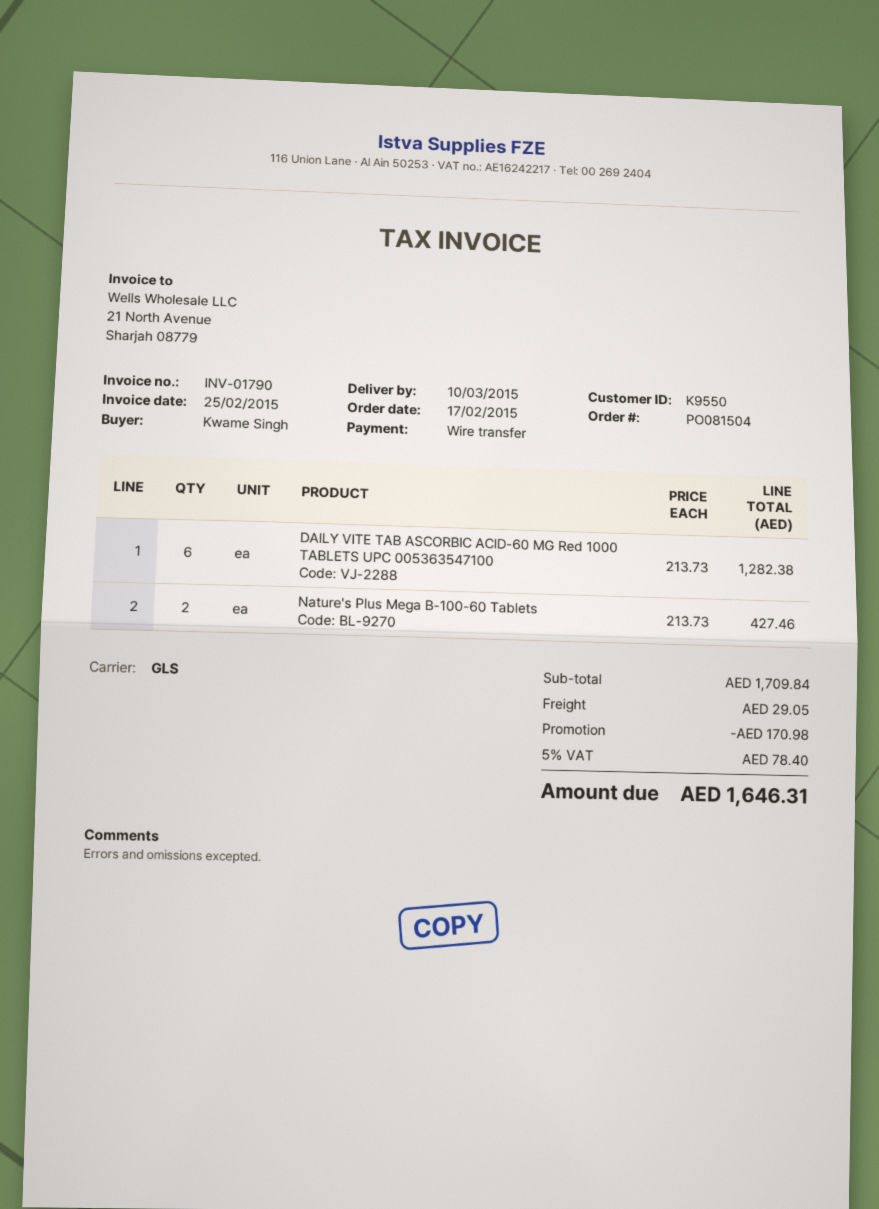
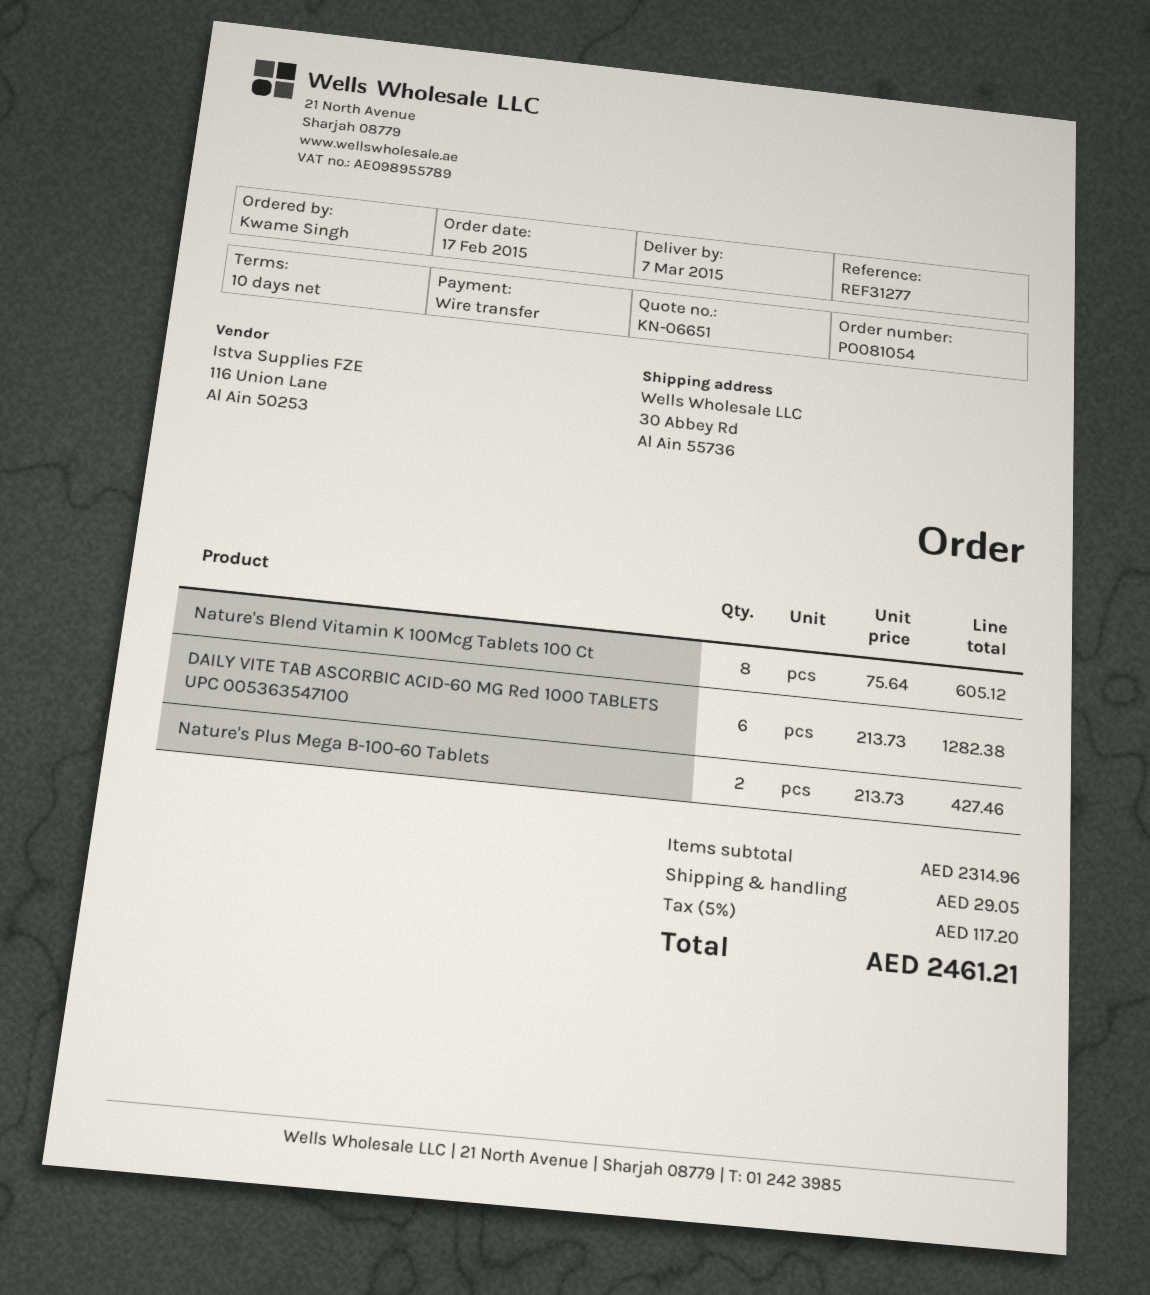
order number: PO081504 -> PO081054
delivery date: 2015-03-10 -> 2015-03-07
Nature's Blend Vitamin K 100Mcg Tablets 100 Ct: none -> 8 x 75.64 = 605.12
subtotal: 1709.84 -> 2314.96
discount: 170.98 -> none
tax: 5% = 78.40 -> 5% = 117.20
total: 1646.31 -> 2461.21

